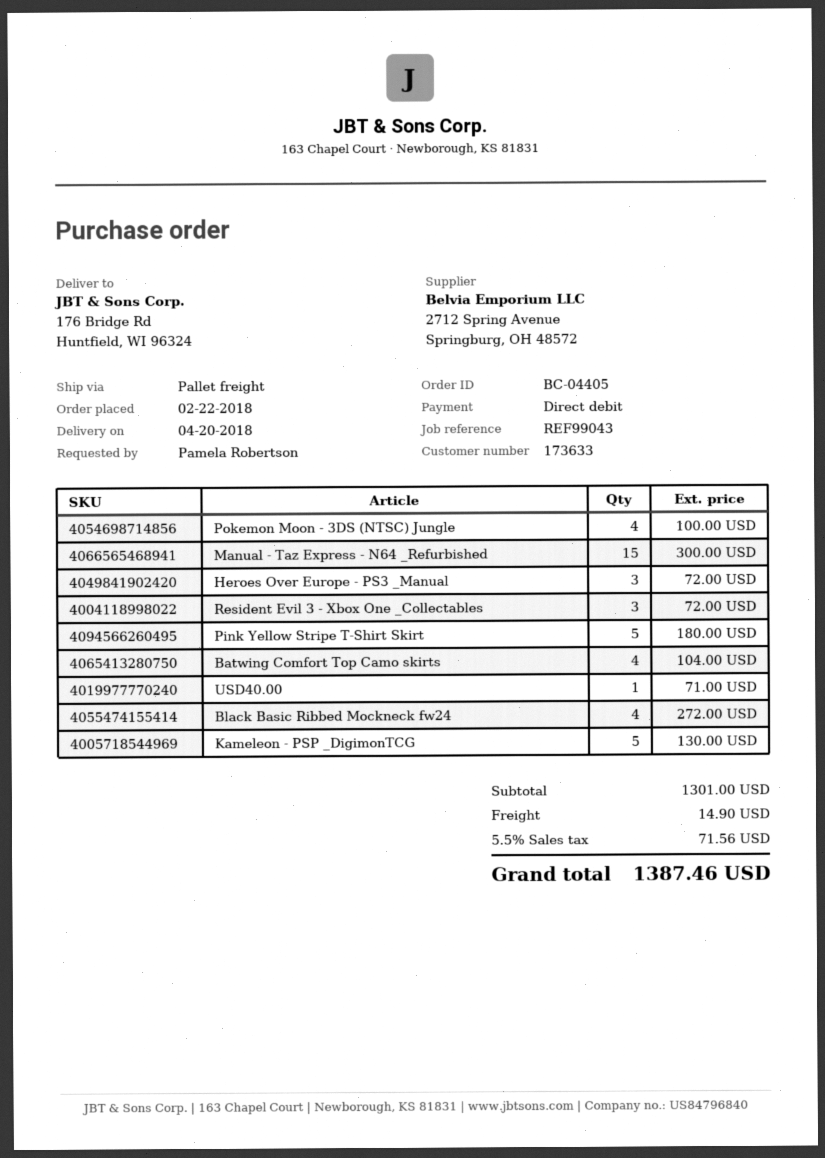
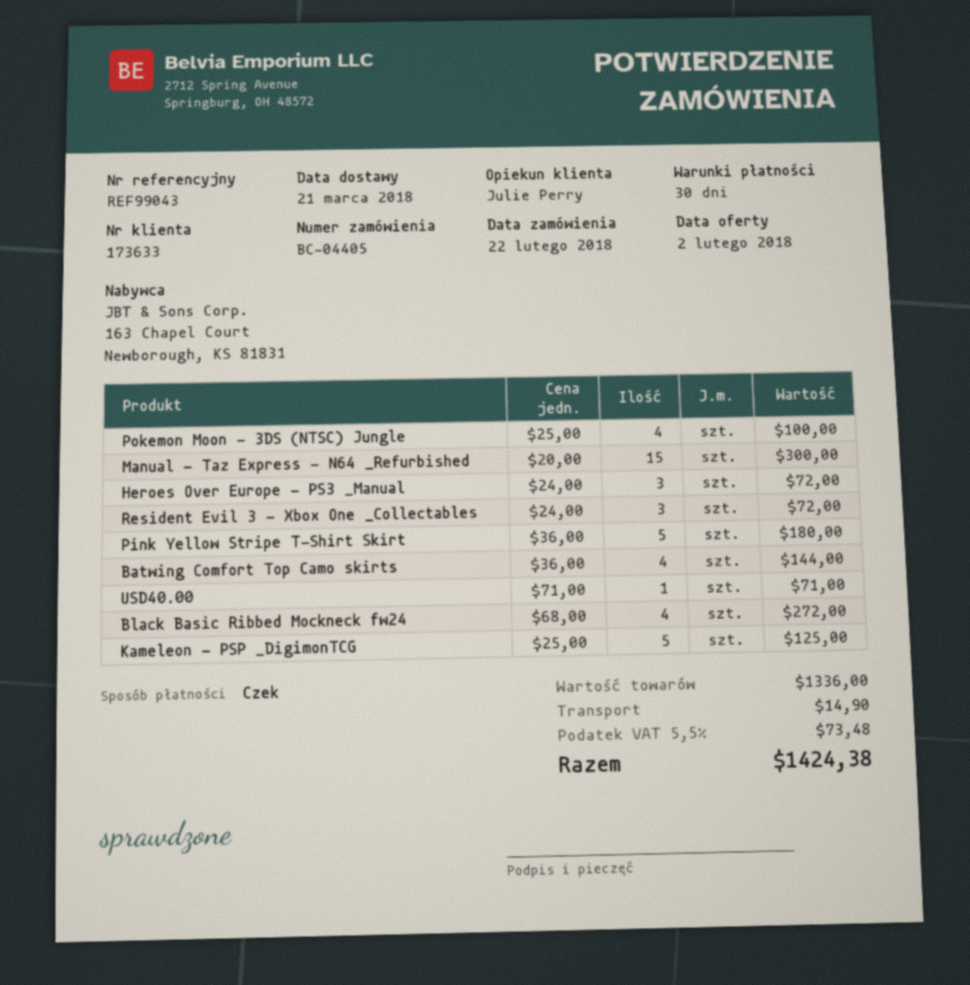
delivery date: 2018-04-20 -> 2018-03-21
payment method: direct debit -> cheque
Batwing Comfort Top Camo skirts: 4 for 104.00 -> 4 for 144.00
Kameleon - PSP _DigimonTCG: 5 for 130.00 -> 5 for 125.00
subtotal: 1301.00 -> 1336.00
tax: 5.5% = 71.56 -> 5.5% = 73.48
total: 1387.46 -> 1424.38

